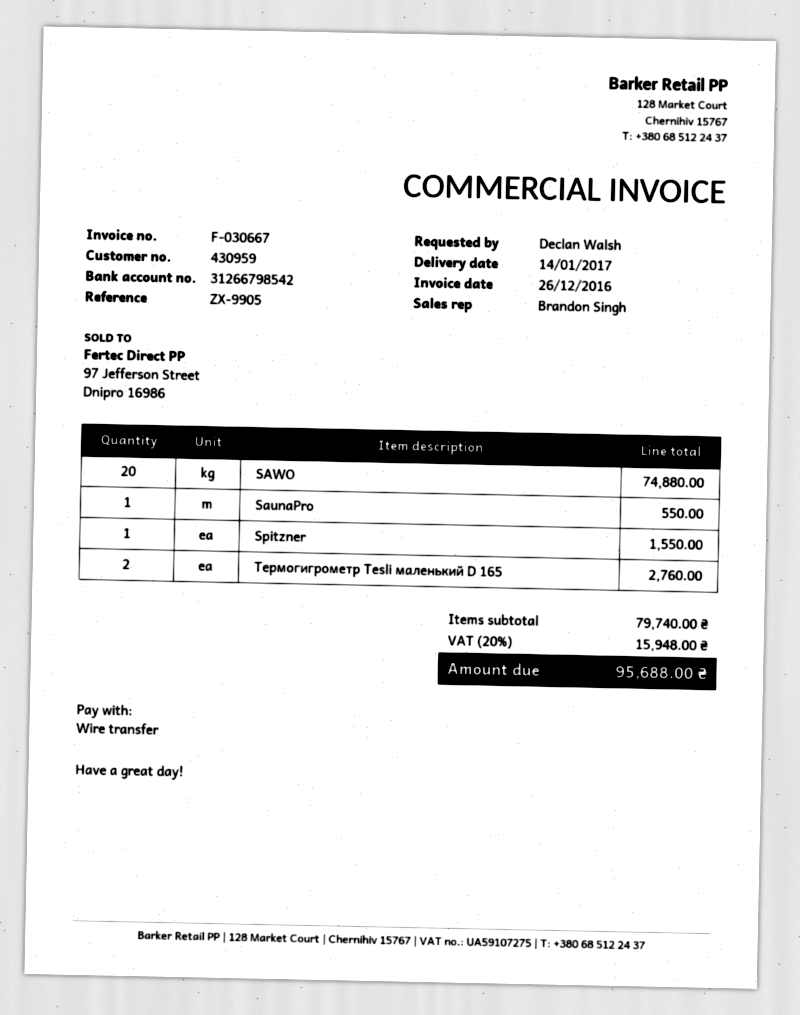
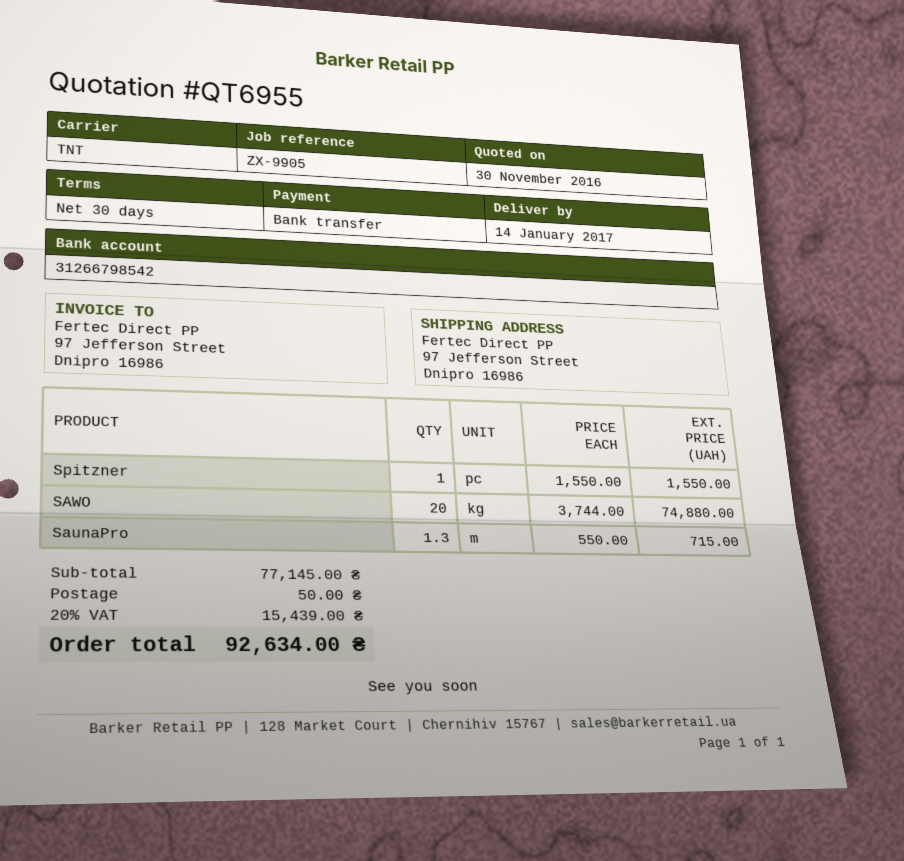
SaunaPro: 1 for 550.00 -> 1.3 for 715.00
Термогигрометр Tesli маленький D 165: 2 for 2760.00 -> none
subtotal: 79740.00 -> 77145.00
shipping: none -> 50.00
tax: 20% = 15948.00 -> 20% = 15439.00
total: 95688.00 -> 92634.00

